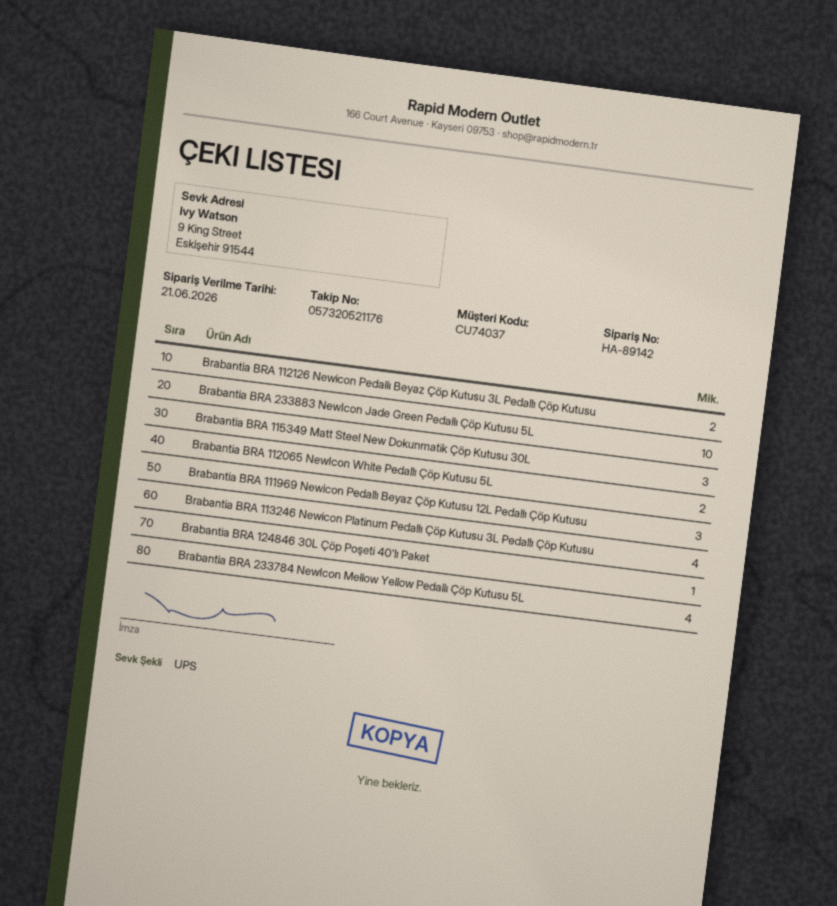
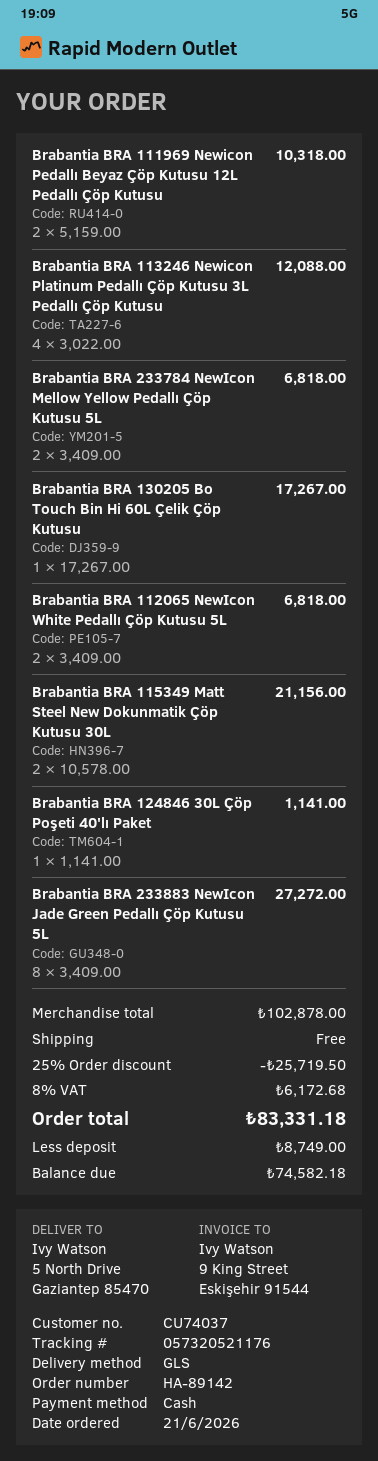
shipping method: UPS -> GLS
ship to: 9 King Street, Eskişehir 91544 -> 5 North Drive, Gaziantep 85470
Brabantia BRA 112126 Newicon Pedallı Beyaz Çöp Kutusu 3L Pedallı Çöp Kutusu: 2 -> none
Brabantia BRA 233883 NewIcon Jade Green Pedallı Çöp Kutusu 5L: 10 -> 8
Brabantia BRA 115349 Matt Steel New Dokunmatik Çöp Kutusu 30L: 3 -> 2
Brabantia BRA 111969 Newicon Pedallı Beyaz Çöp Kutusu 12L Pedallı Çöp Kutusu: 3 -> 2
Brabantia BRA 233784 NewIcon Mellow Yellow Pedallı Çöp Kutusu 5L: 4 -> 2
Brabantia BRA 130205 Bo Touch Bin Hi 60L Çelik Çöp Kutusu: none -> 1

